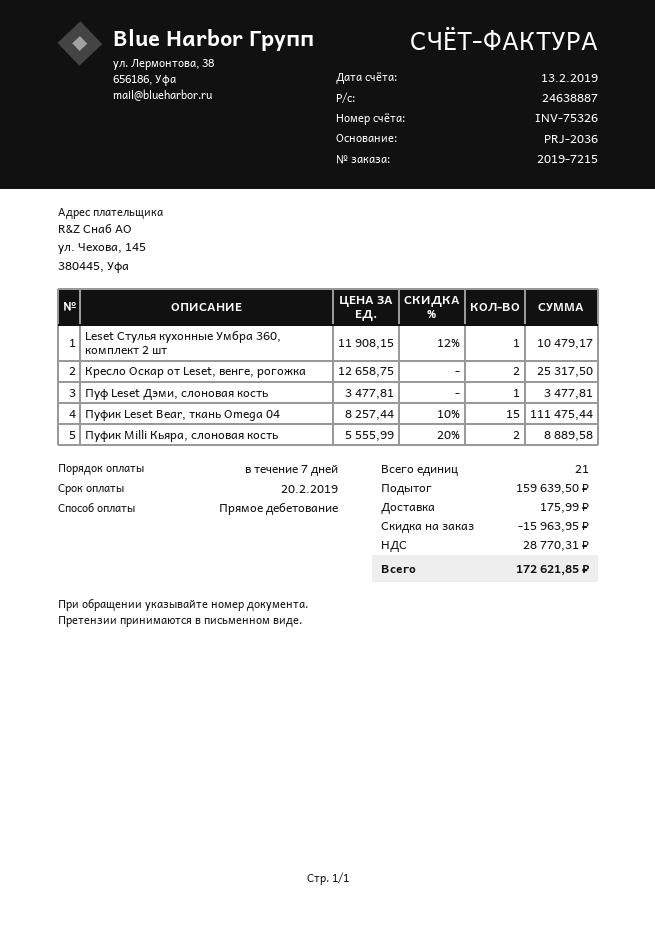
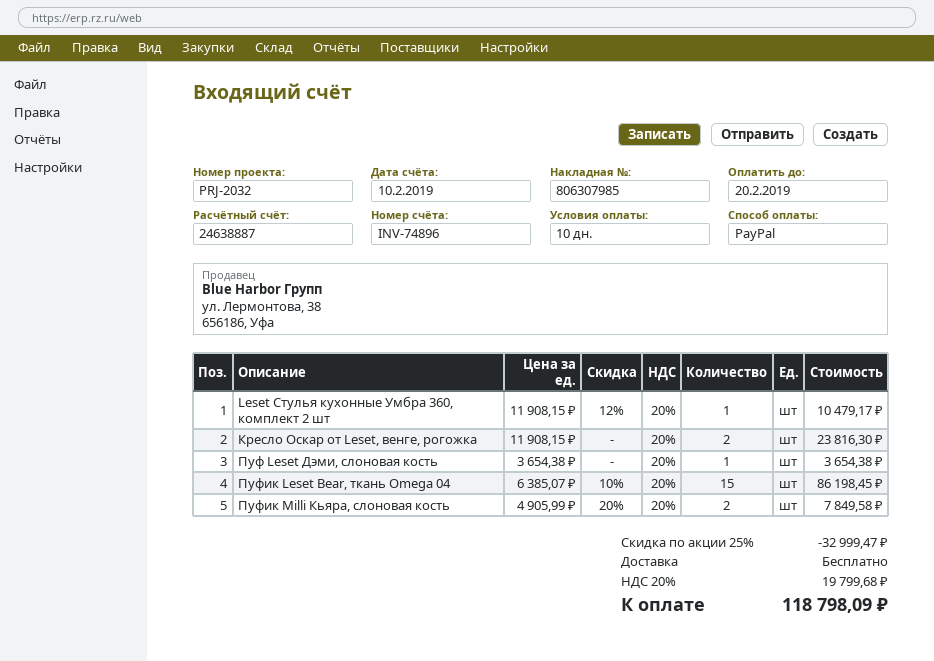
invoice number: INV-75326 -> INV-74896
invoice date: 2019-02-13 -> 2019-02-10
payment terms: 7 days -> 10 days
reference: PRJ-2036 -> PRJ-2032
payment method: direct debit -> PayPal
Кресло Оскар от Leset, венге, рогожка: 2 x 12658.75 = 25317.50 -> 2 x 11908.15 = 23816.30
Пуф Leset Дэми, слоновая кость: 1 x 3477.81 = 3477.81 -> 1 x 3654.38 = 3654.38
Пуфик Leset Bear, ткань Omega 04: 15 x 8257.44 - 10% = 111475.44 -> 15 x 6385.07 - 10% = 86198.45
Пуфик Milli Кьяра, слоновая кость: 2 x 5555.99 - 20% = 8889.58 -> 2 x 4905.99 - 20% = 7849.58
discount: 15963.95 -> 32999.47
shipping: 175.99 -> 0.00
tax: 28770.31 -> 19799.68
total: 172621.85 -> 118798.09

